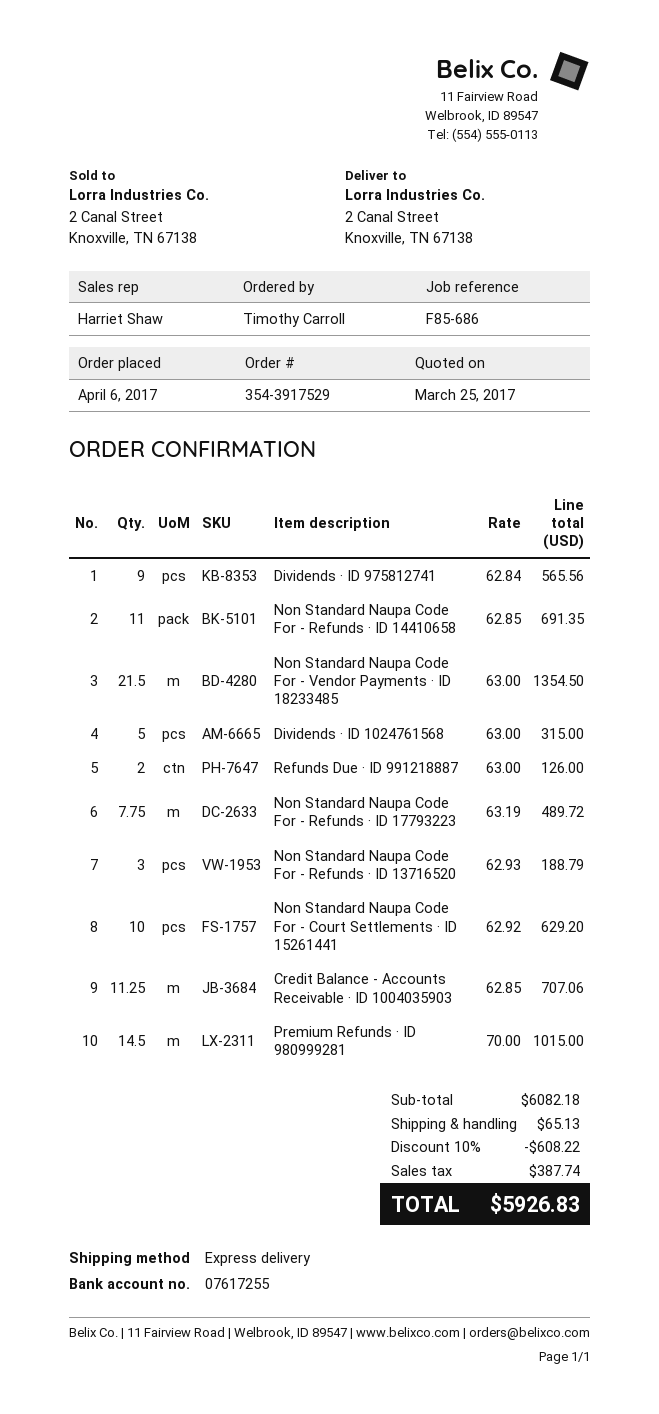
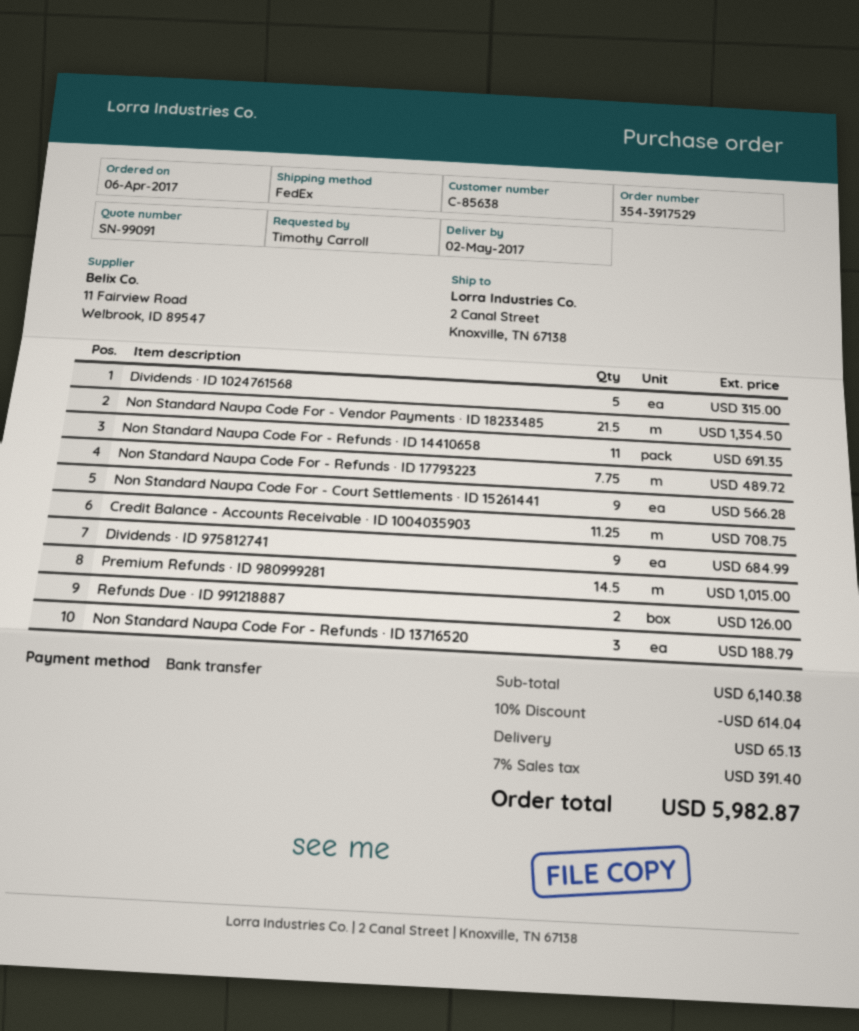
shipping method: express -> FedEx
Dividends · ID 975812741: 9 for 565.56 -> 9 for 684.99
Non Standard Naupa Code For - Court Settlements · ID 15261441: 10 for 629.20 -> 9 for 566.28
Credit Balance - Accounts Receivable · ID 1004035903: 11.25 for 707.06 -> 11.25 for 708.75
subtotal: 6082.18 -> 6140.38
discount: 10% = 608.22 -> 10% = 614.04
tax: 387.74 -> 391.40
total: 5926.83 -> 5982.87

